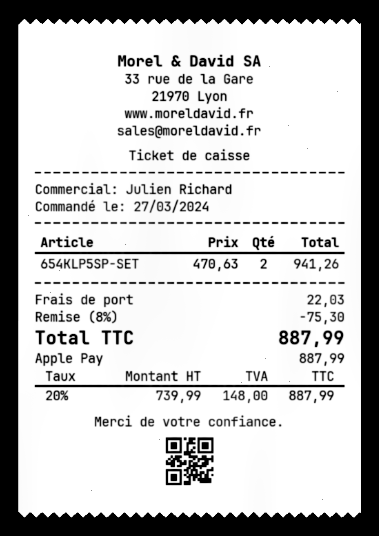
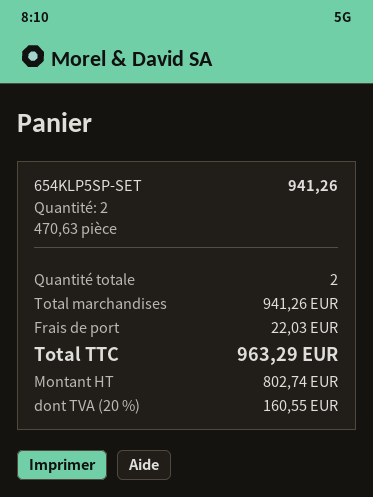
discount: 8% = 75.30 -> none
net: 739.99 -> 802.74
tax: 20% = 148.00 -> 20% = 160.55
total: 887.99 -> 963.29

